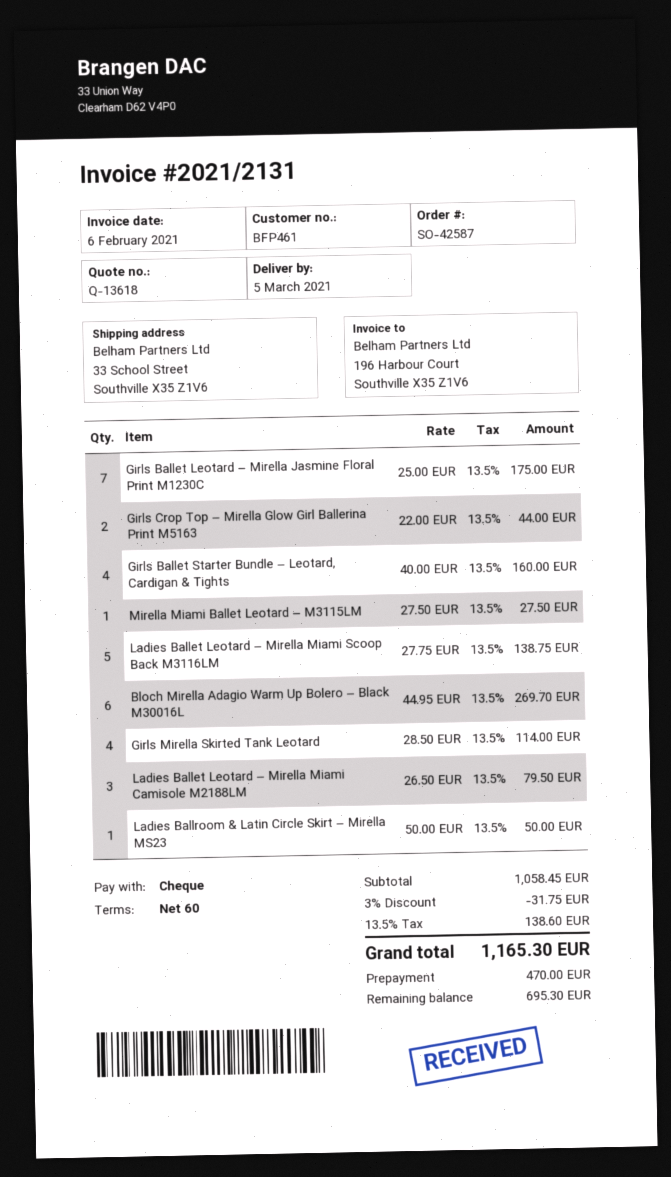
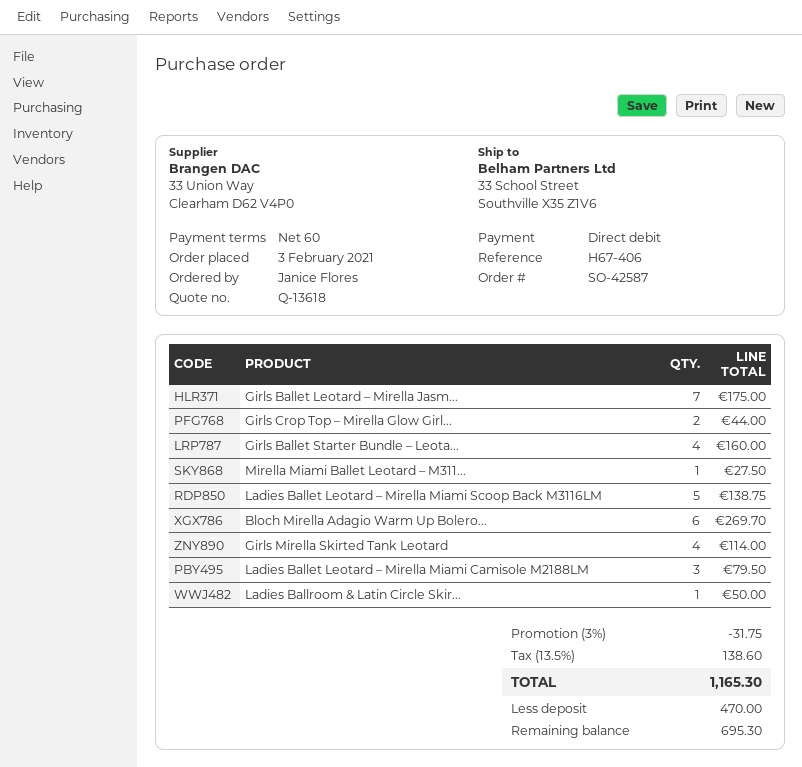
payment method: cheque -> direct debit

